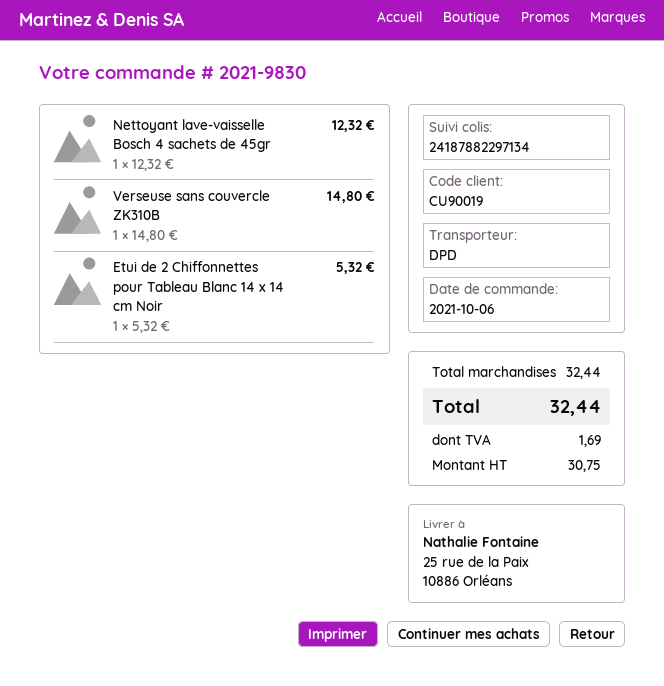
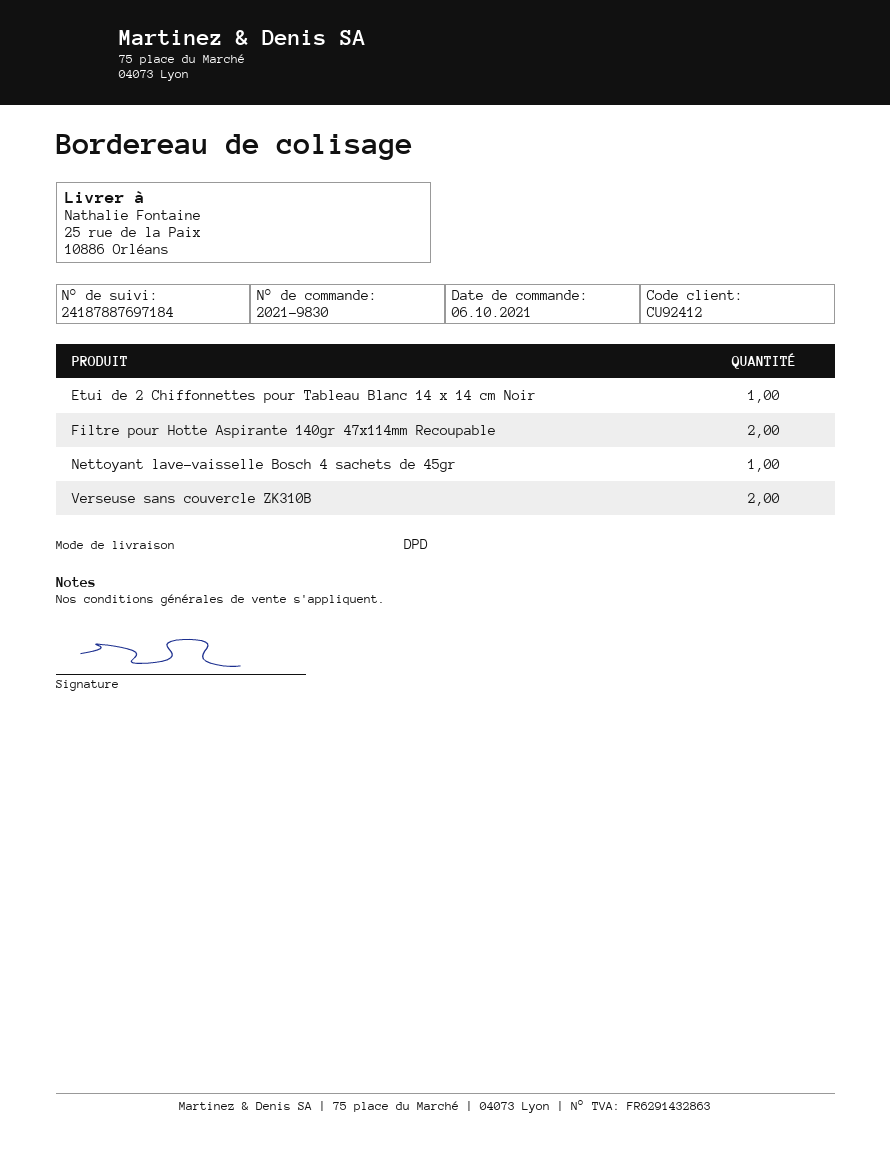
customer number: CU90019 -> CU92412
tracking number: 24187882297134 -> 24187887697184
Verseuse sans couvercle ZK310B: 1 -> 2
Filtre pour Hotte Aspirante 140gr 47x114mm Recoupable: none -> 2

